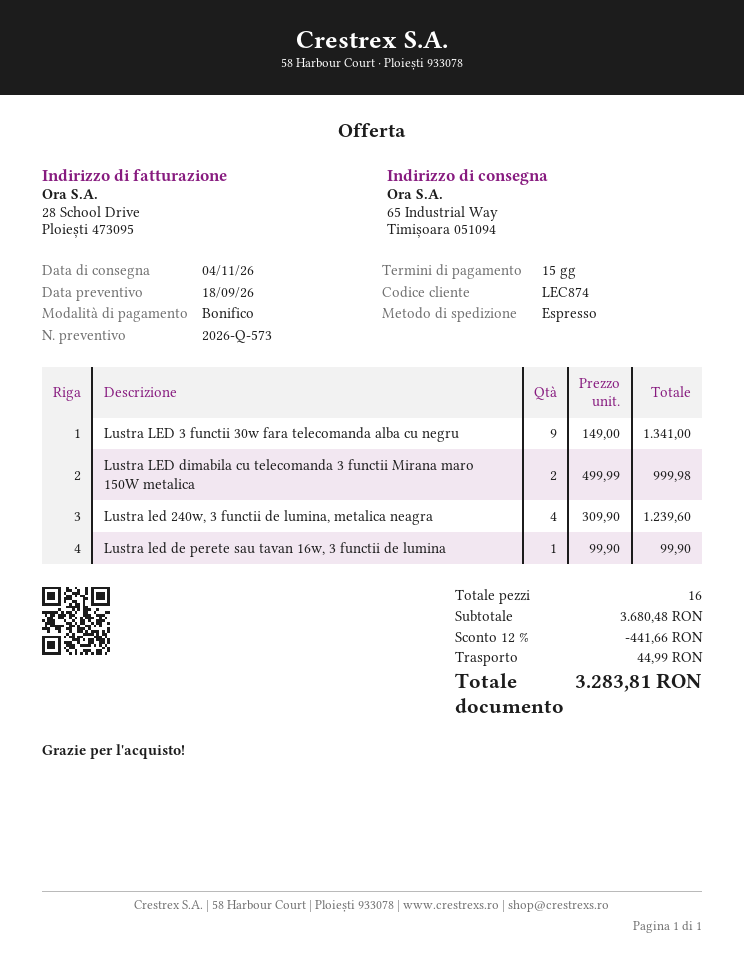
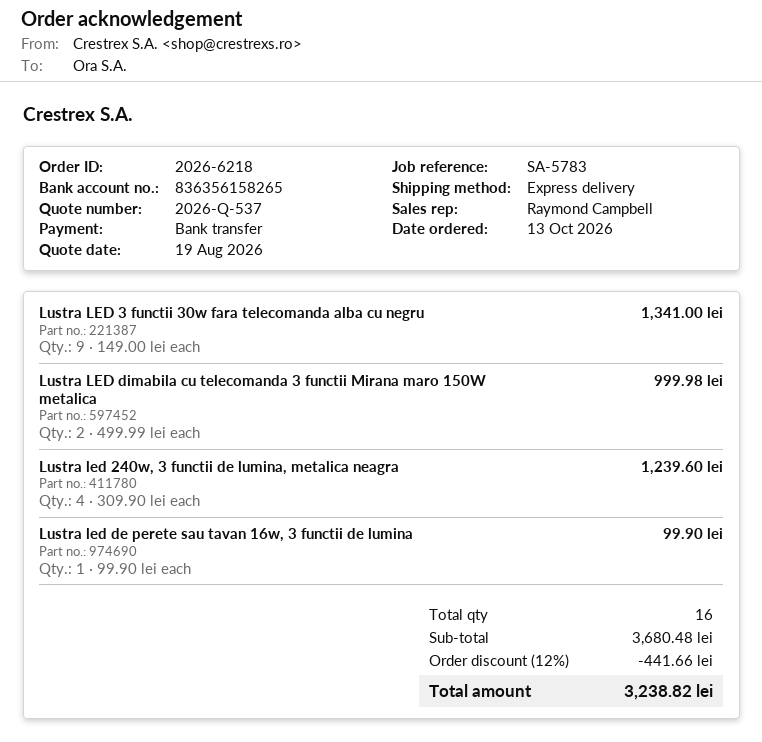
quote number: 2026-Q-573 -> 2026-Q-537
quote date: 2026-09-18 -> 2026-08-19
shipping: 44.99 -> none
total: 3283.81 -> 3238.82

